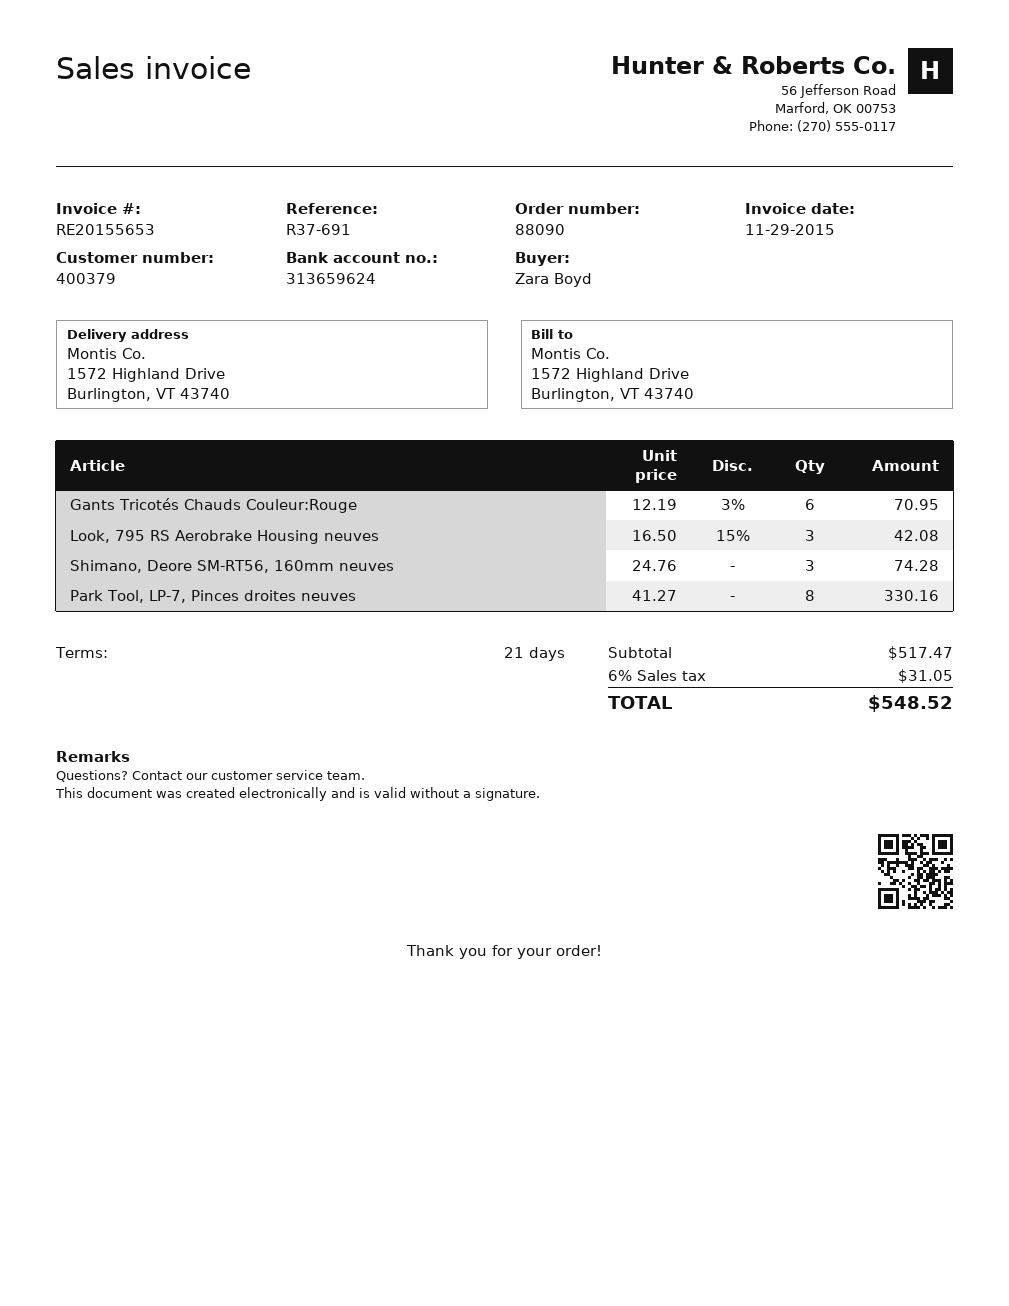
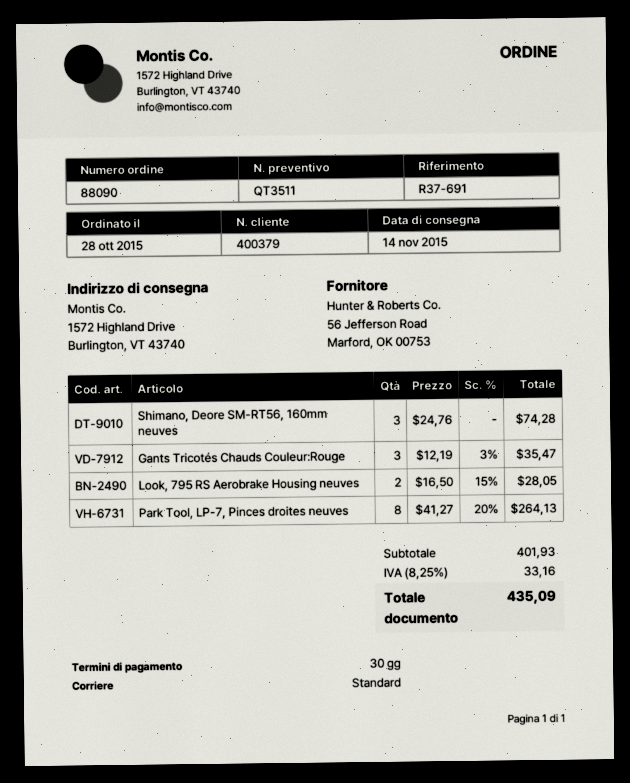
payment terms: 21 days -> 30 days
Gants Tricotés Chauds Couleur:Rouge: 6 x 12.19 - 3% = 70.95 -> 3 x 12.19 - 3% = 35.47
Look, 795 RS Aerobrake Housing neuves: 3 x 16.50 - 15% = 42.08 -> 2 x 16.50 - 15% = 28.05
Park Tool, LP-7, Pinces droites neuves: 8 x 41.27 = 330.16 -> 8 x 41.27 - 20% = 264.13
subtotal: 517.47 -> 401.93
tax: 6% = 31.05 -> 8.25% = 33.16
total: 548.52 -> 435.09

